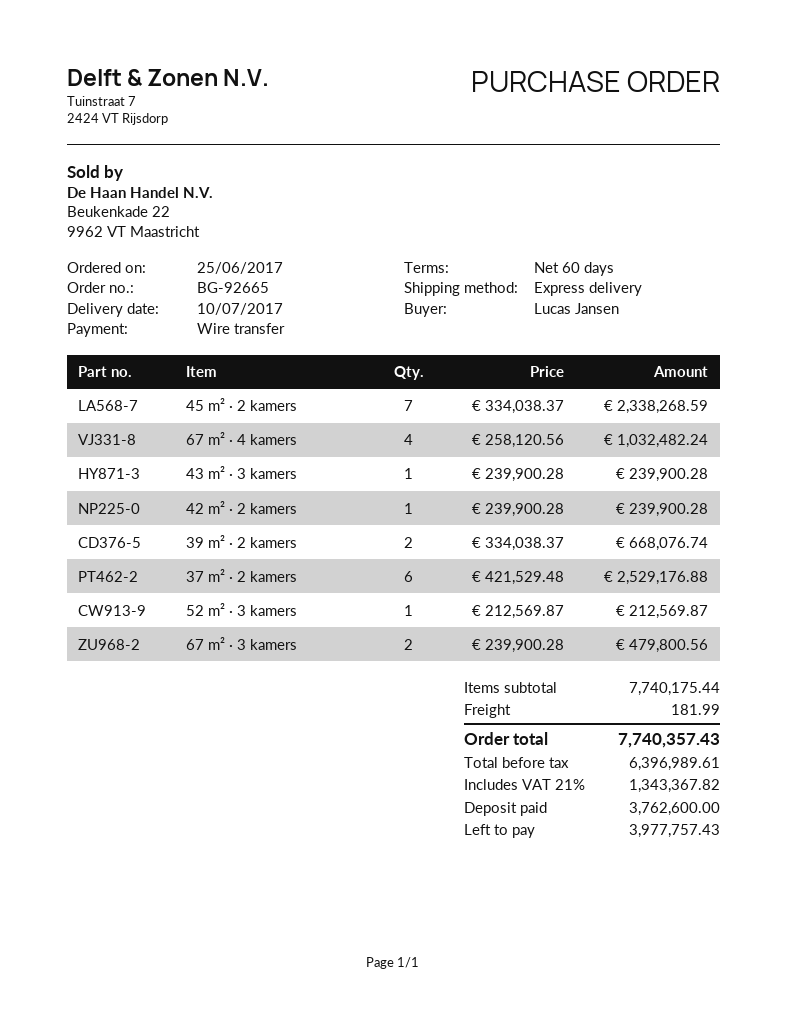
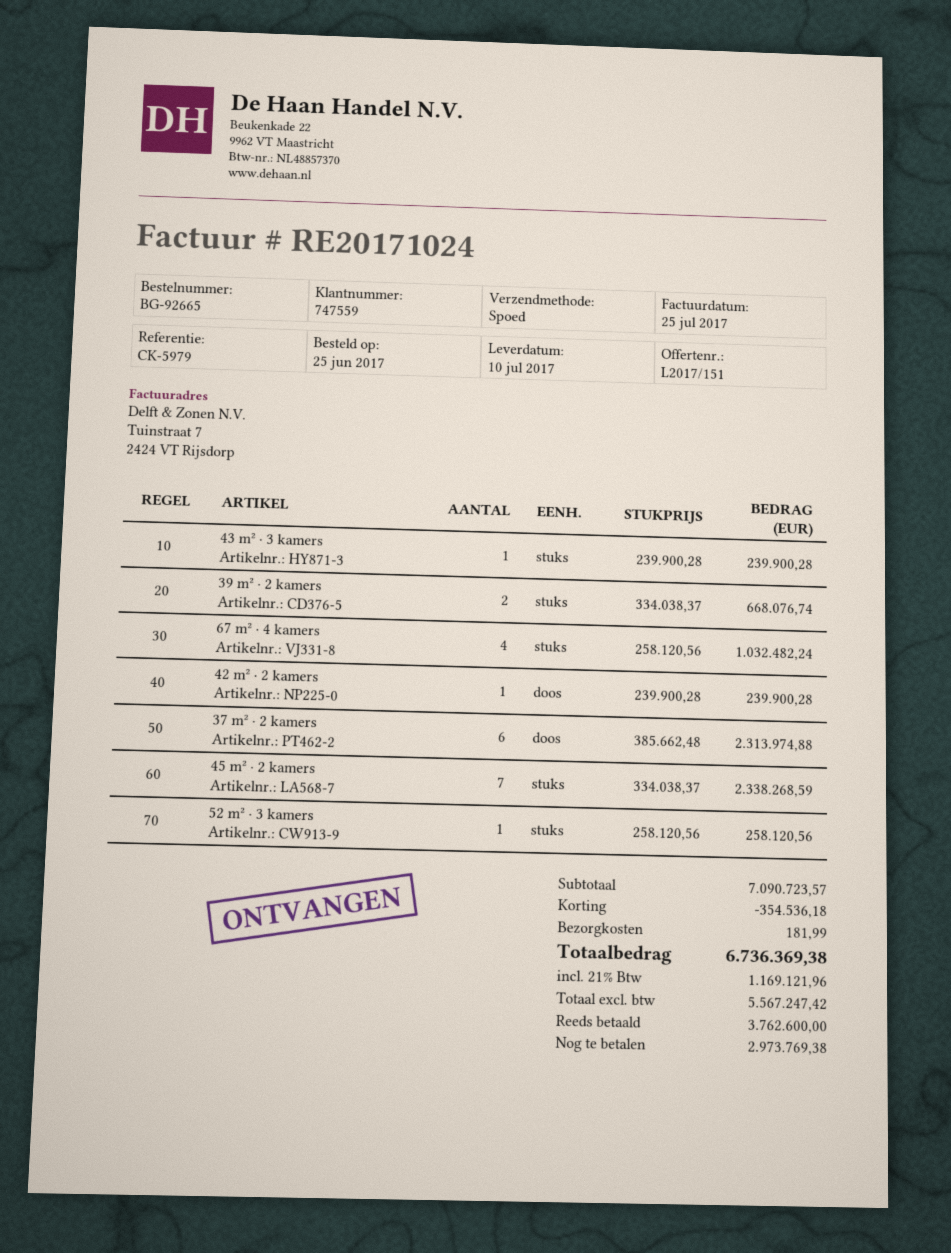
37 m² · 2 kamers: 6 x 421529.48 = 2529176.88 -> 6 x 385662.48 = 2313974.88
52 m² · 3 kamers: 1 x 212569.87 = 212569.87 -> 1 x 258120.56 = 258120.56
67 m² · 3 kamers: 2 x 239900.28 = 479800.56 -> none
subtotal: 7740175.44 -> 7090723.57
discount: none -> 354536.18
net: 6396989.61 -> 5567247.42
tax: 21% = 1343367.82 -> 21% = 1169121.96
total: 7740357.43 -> 6736369.38
balance: 3977757.43 -> 2973769.38

